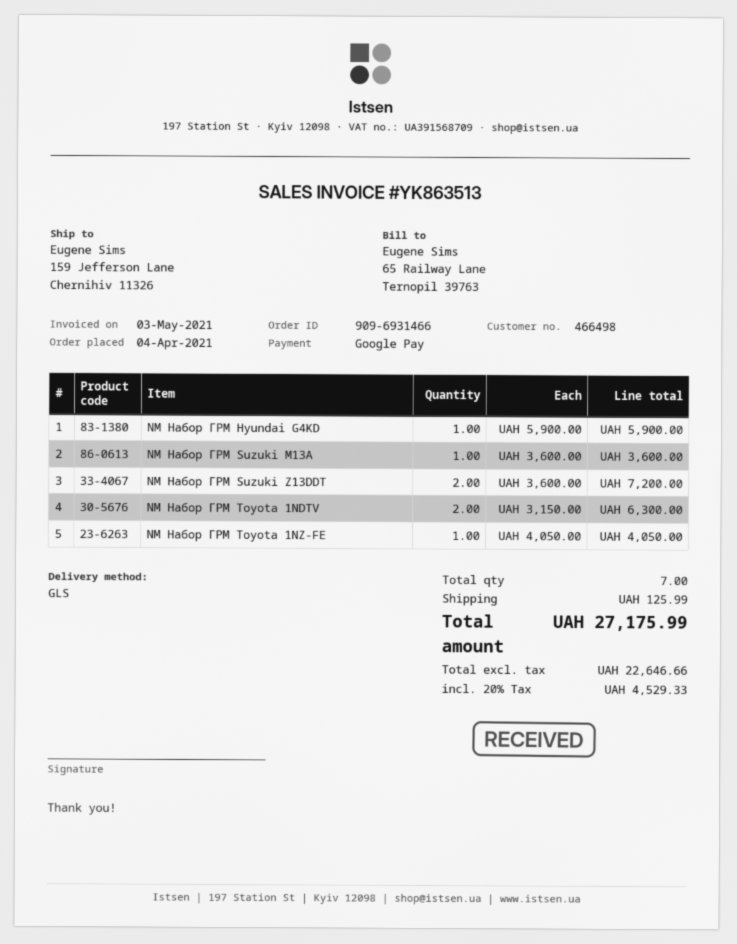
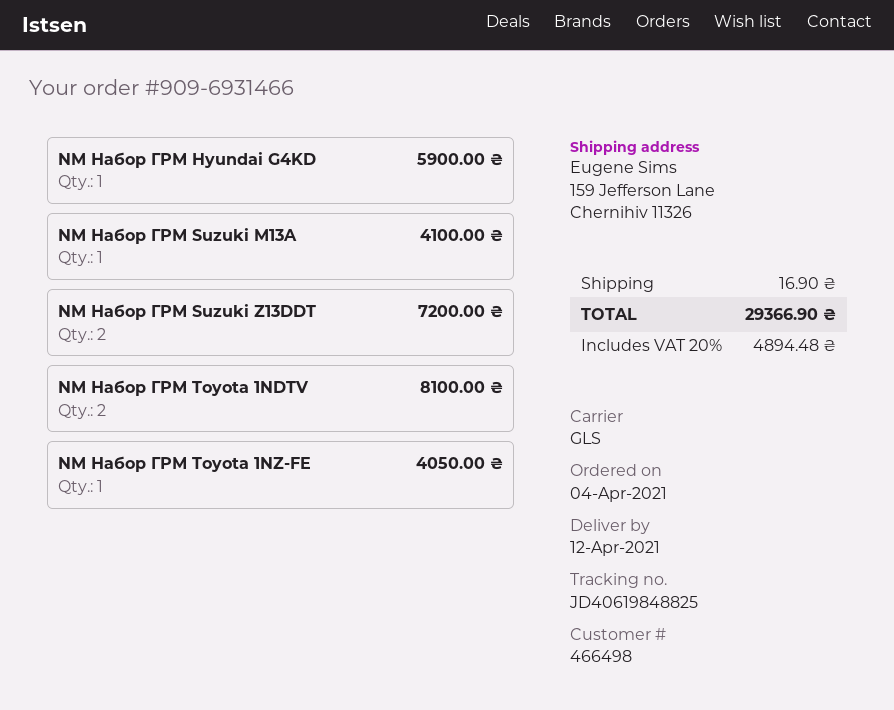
NM Набор ГРМ Suzuki M13A: 1 for 3600.00 -> 1 for 4100.00
NM Набор ГРМ Toyota 1NDTV: 2 for 6300.00 -> 2 for 8100.00
shipping: 125.99 -> 16.90
tax: 20% = 4529.33 -> 20% = 4894.48
total: 27175.99 -> 29366.90

